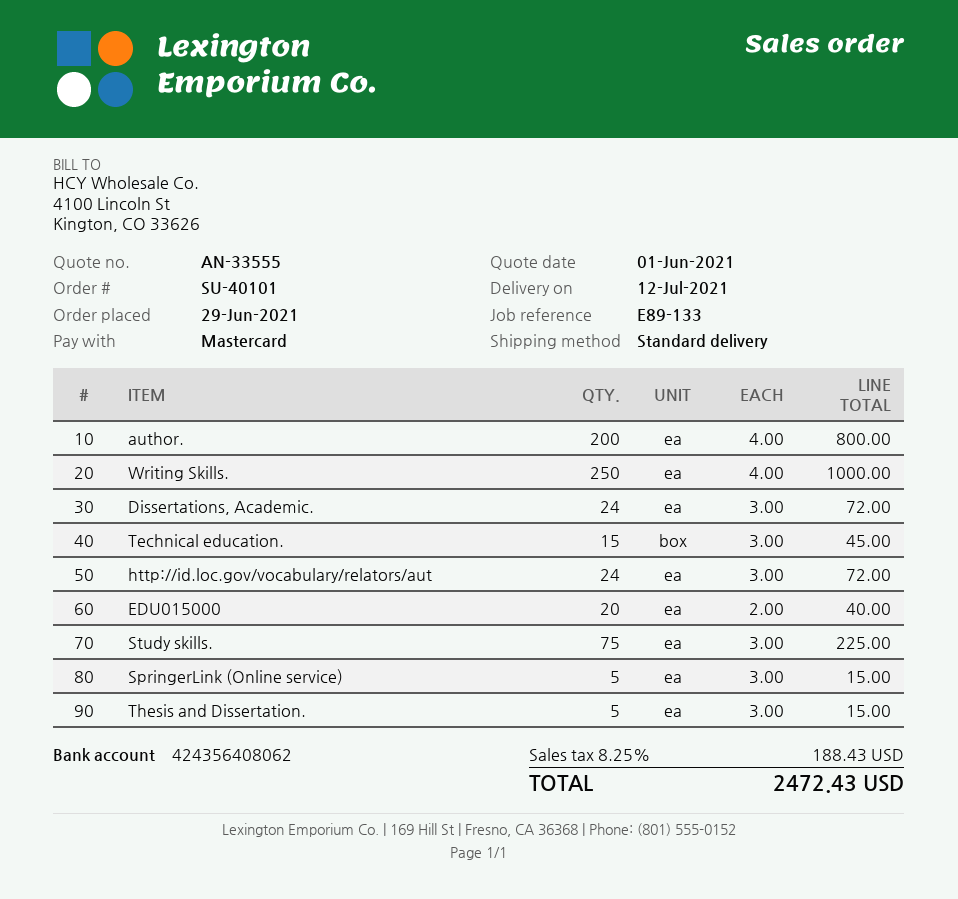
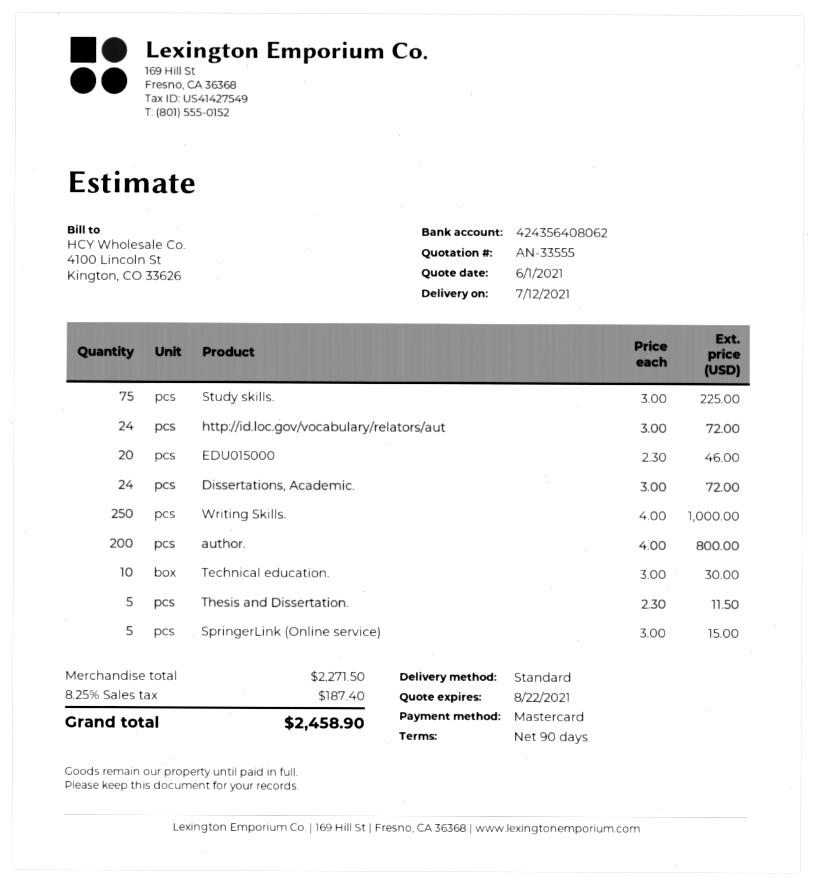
Technical education.: 15 x 3.00 = 45.00 -> 10 x 3.00 = 30.00
EDU015000: 20 x 2.00 = 40.00 -> 20 x 2.30 = 46.00
Thesis and Dissertation.: 5 x 3.00 = 15.00 -> 5 x 2.30 = 11.50
tax: 8.25% = 188.43 -> 8.25% = 187.40
total: 2472.43 -> 2458.90

